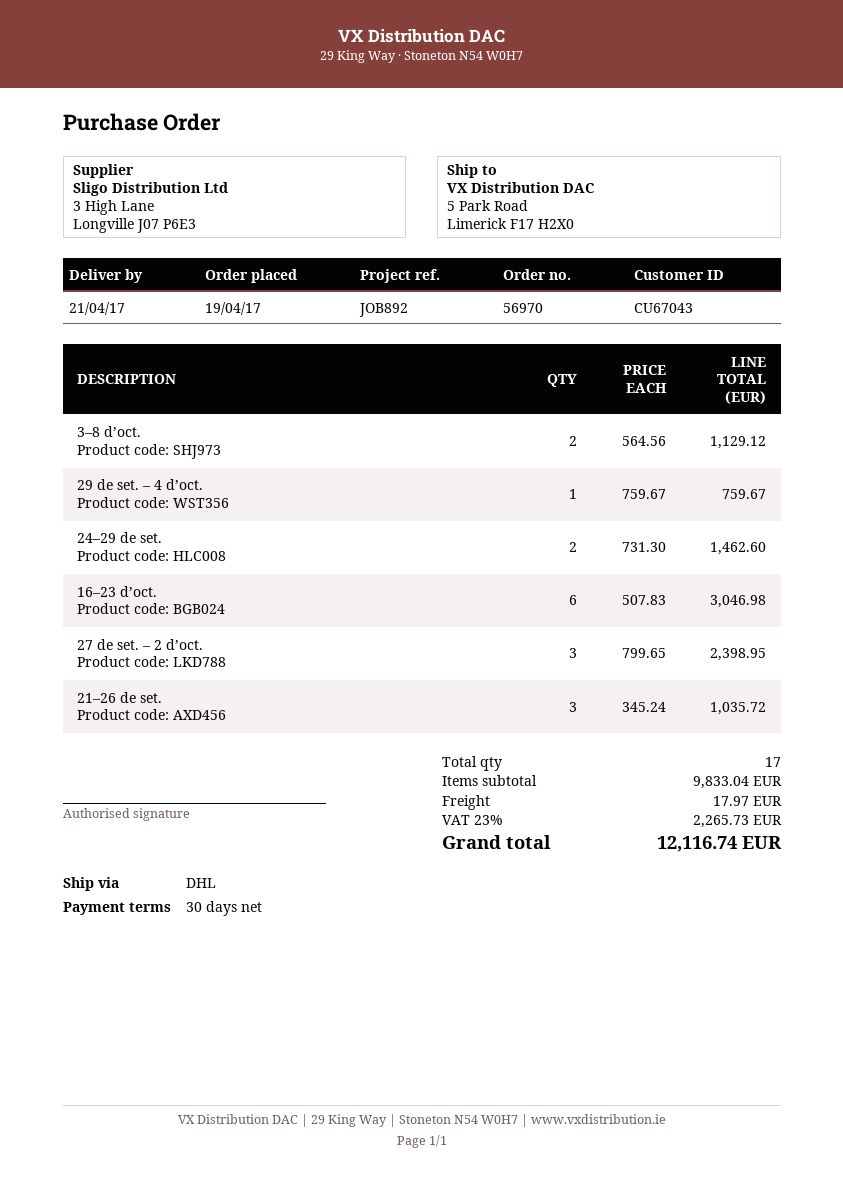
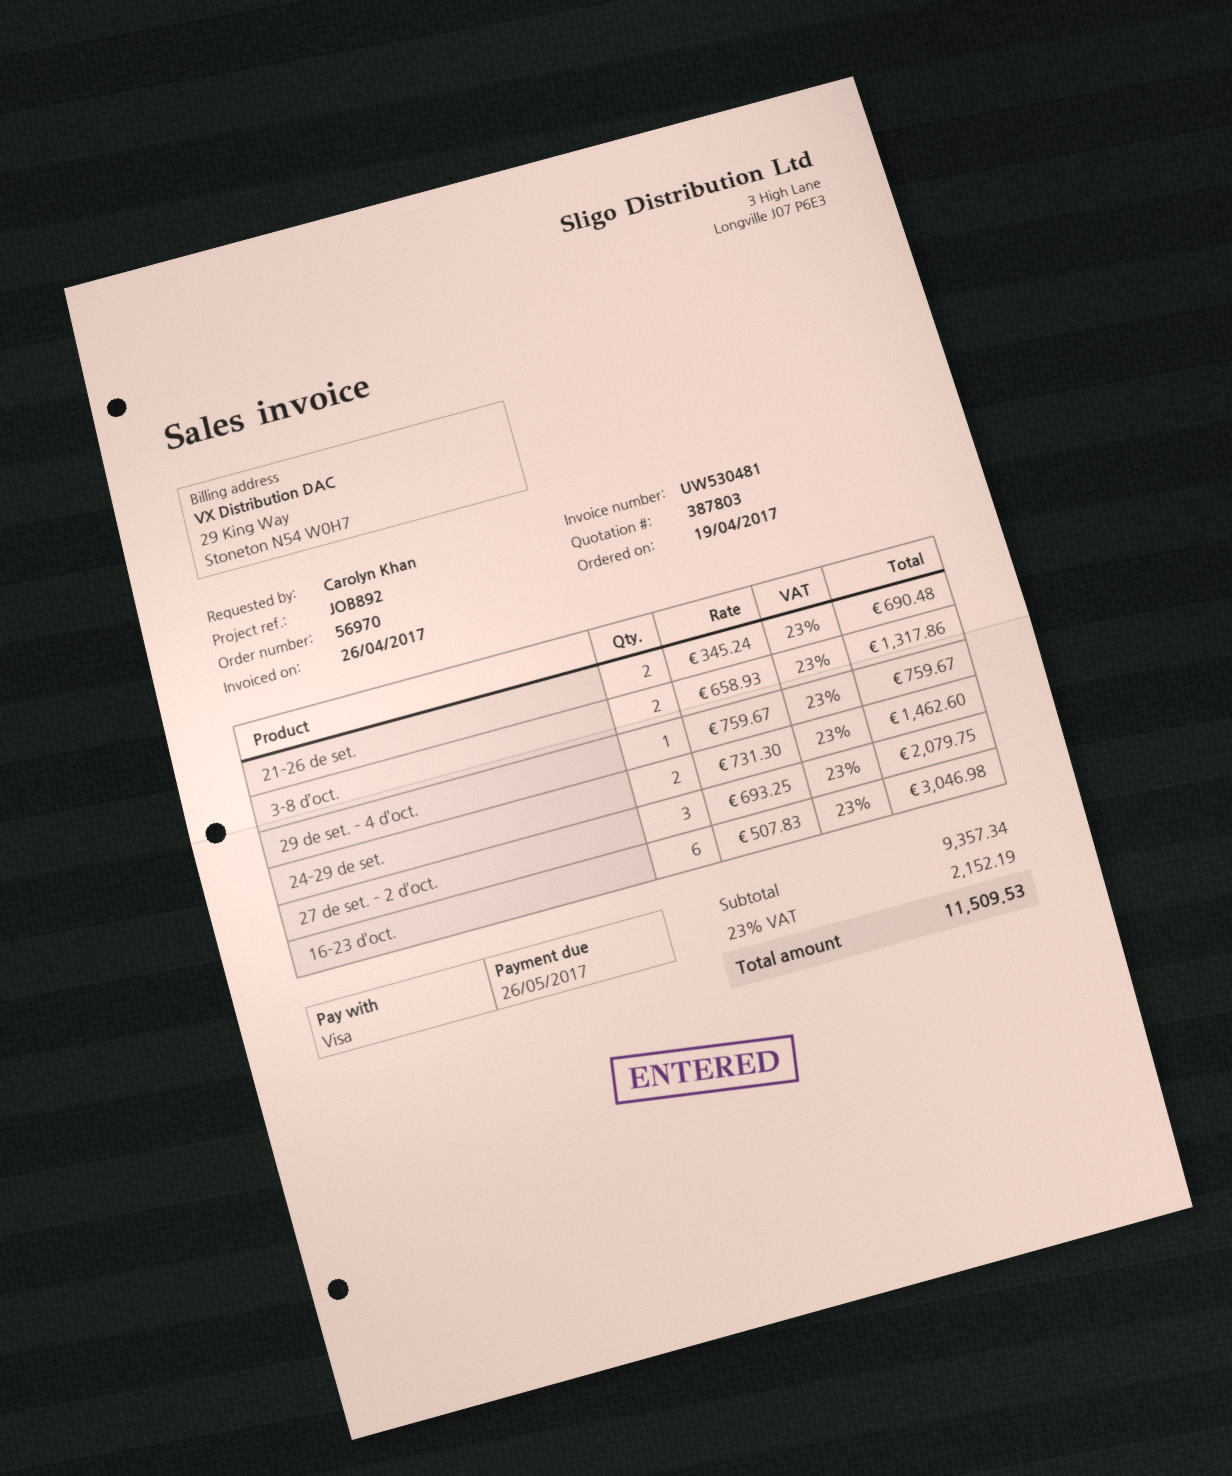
3–8 d’oct.: 2 x 564.56 = 1129.12 -> 2 x 658.93 = 1317.86
27 de set. – 2 d’oct.: 3 x 799.65 = 2398.95 -> 3 x 693.25 = 2079.75
21–26 de set.: 3 x 345.24 = 1035.72 -> 2 x 345.24 = 690.48
subtotal: 9833.04 -> 9357.34
shipping: 17.97 -> none
tax: 23% = 2265.73 -> 23% = 2152.19
total: 12116.74 -> 11509.53

